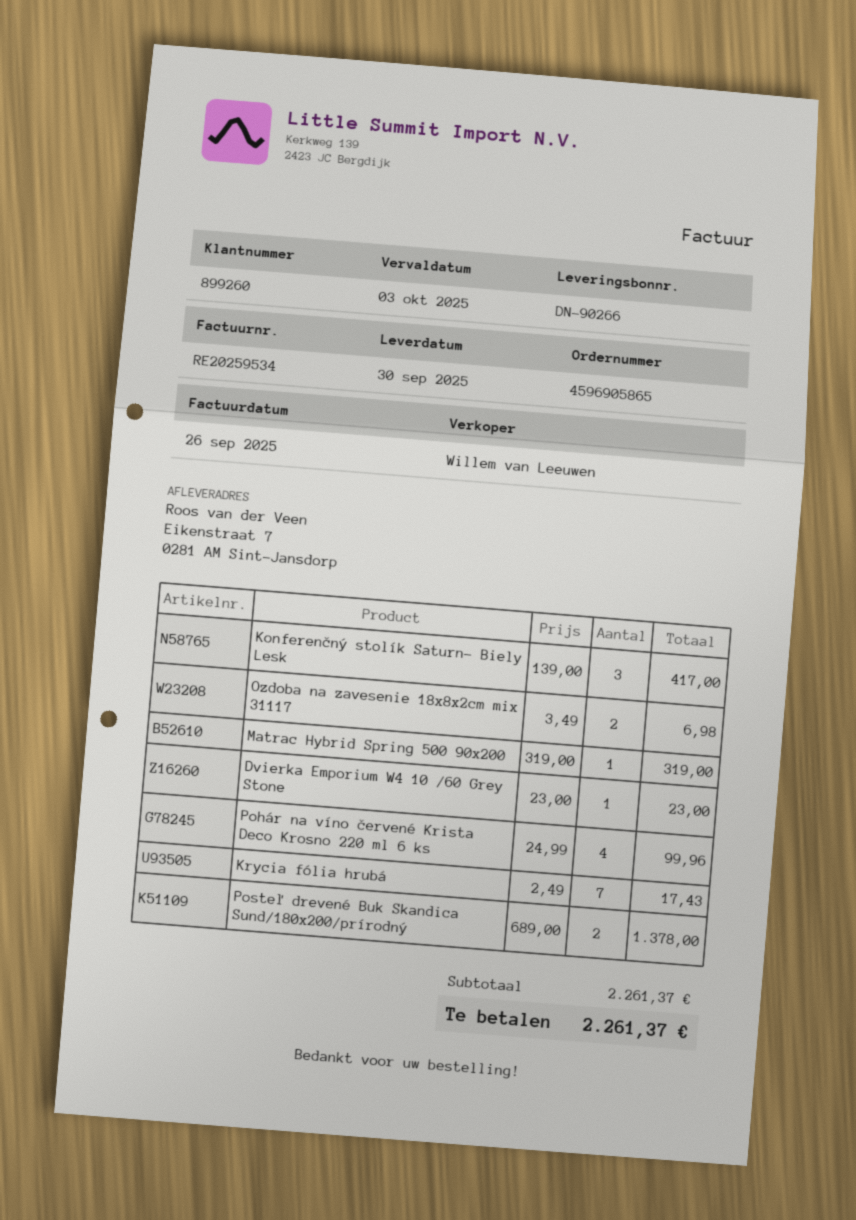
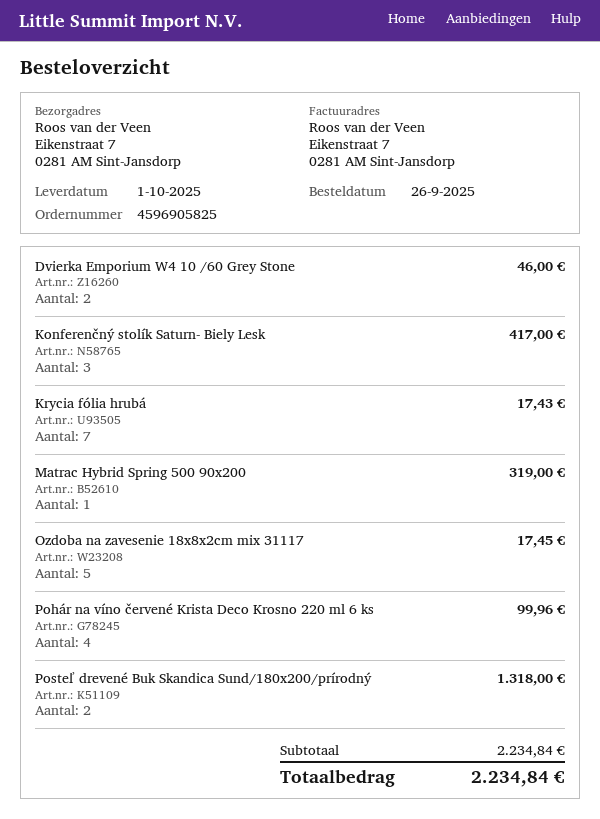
order number: 4596905865 -> 4596905825
delivery date: 2025-09-30 -> 2025-10-01
Ozdoba na zavesenie 18x8x2cm mix 31117: 2 for 6.98 -> 5 for 17.45
Dvierka Emporium W4 10 /60 Grey Stone: 1 for 23.00 -> 2 for 46.00
Posteľ drevené Buk Skandica Sund/180x200/prírodný: 2 for 1378.00 -> 2 for 1318.00
subtotal: 2261.37 -> 2234.84
total: 2261.37 -> 2234.84

